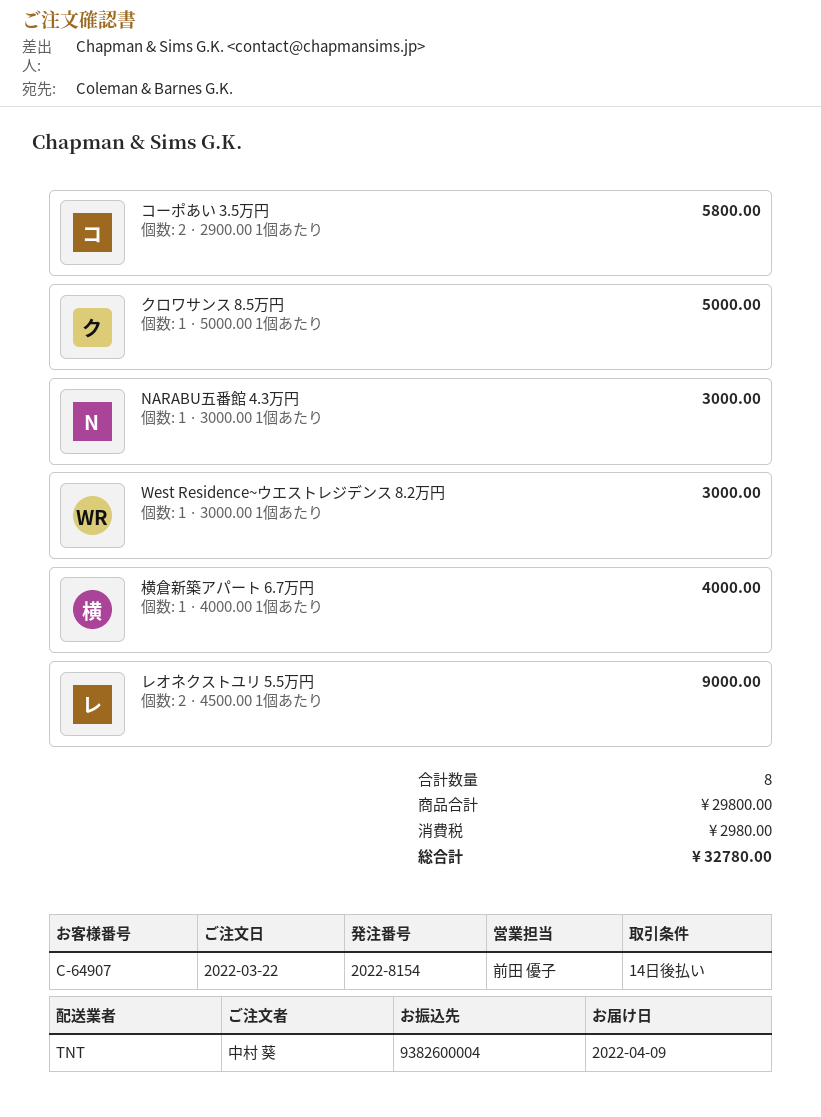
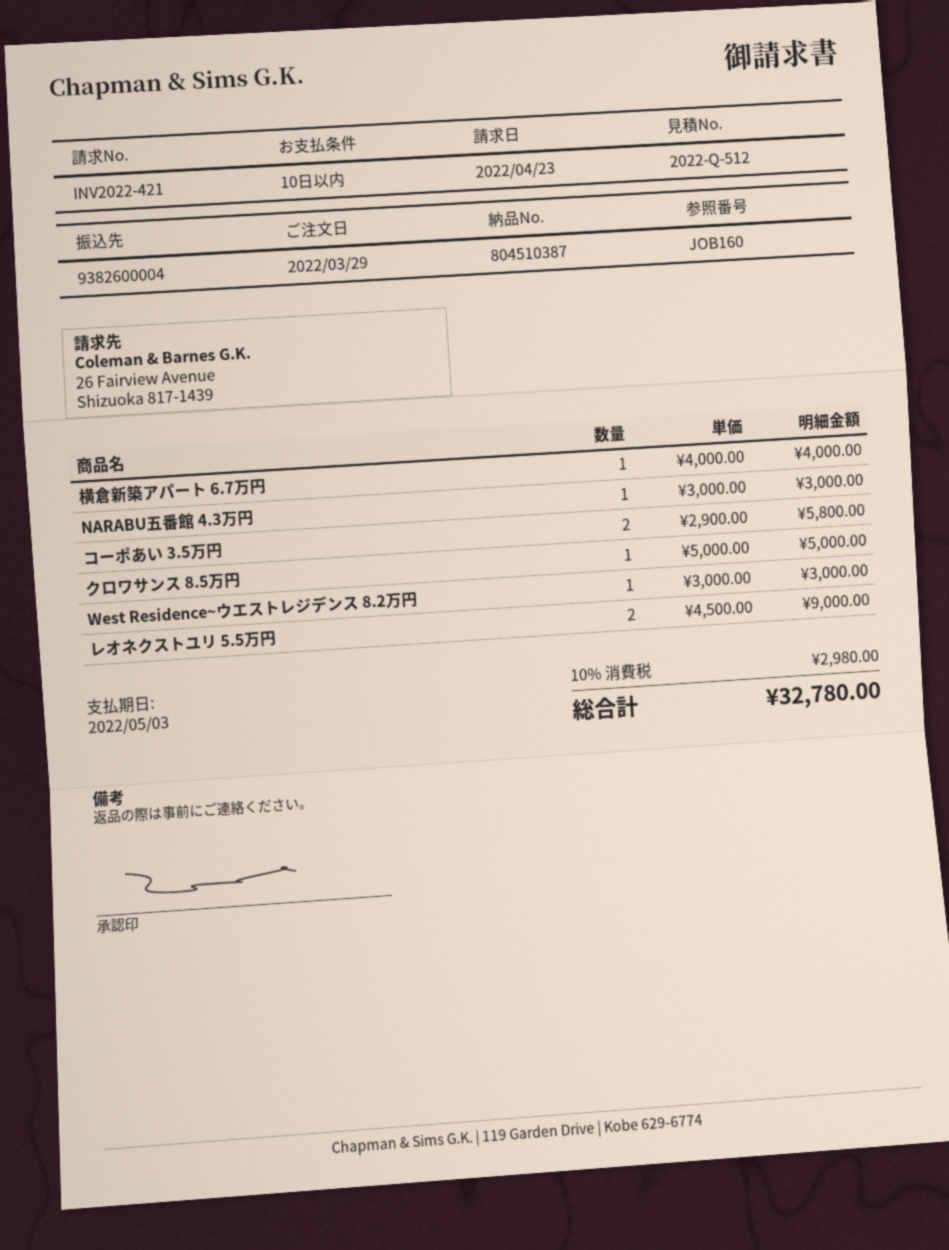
order date: 2022-03-22 -> 2022-03-29
payment terms: 14 days -> 10 days

